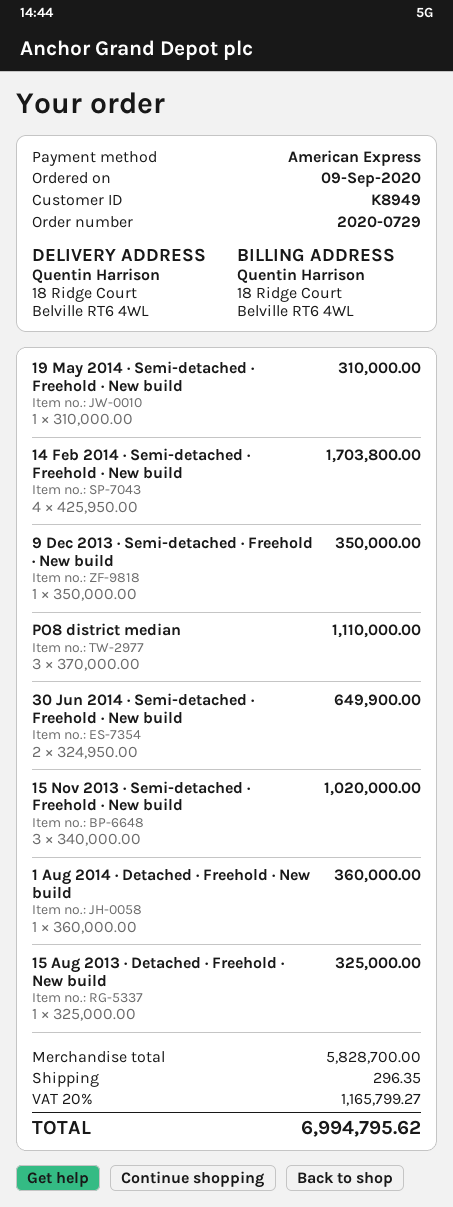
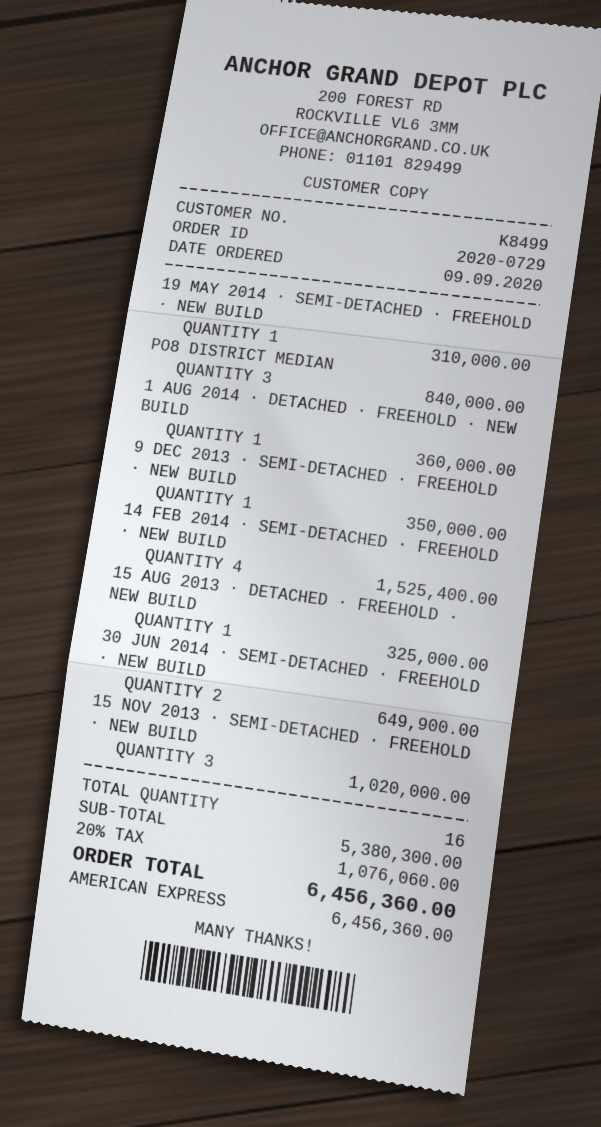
customer number: K8949 -> K8499
14 Feb 2014 · Semi-detached · Freehold · New build: 4 for 1703800.00 -> 4 for 1525400.00
PO8 district median: 3 for 1110000.00 -> 3 for 840000.00
subtotal: 5828700.00 -> 5380300.00
shipping: 296.35 -> none
tax: 20% = 1165799.27 -> 20% = 1076060.00
total: 6994795.62 -> 6456360.00

